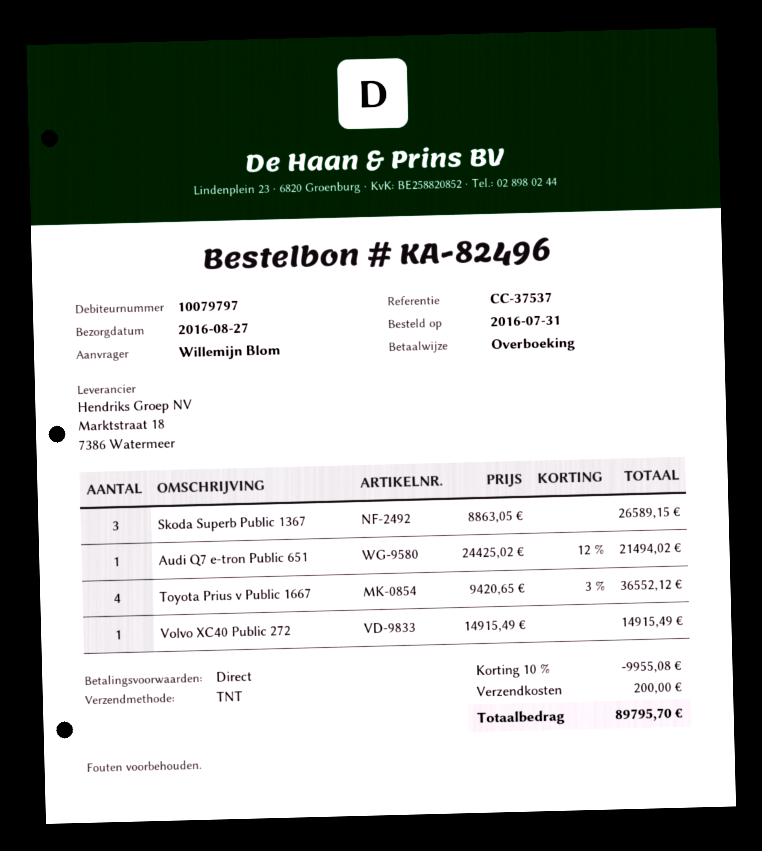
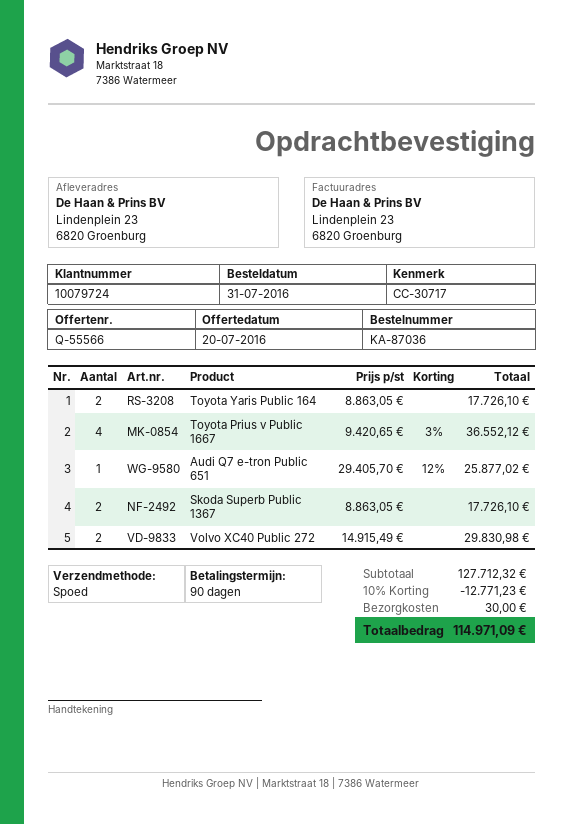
order number: KA-82496 -> KA-87036
payment terms: on receipt -> 90 days
customer number: 10079797 -> 10079724
reference: CC-37537 -> CC-30717
shipping method: TNT -> express
Skoda Superb Public 1367: 3 x 8863.05 = 26589.15 -> 2 x 8863.05 = 17726.10
Audi Q7 e-tron Public 651: 1 x 24425.02 - 12% = 21494.02 -> 1 x 29405.70 - 12% = 25877.02
Volvo XC40 Public 272: 1 x 14915.49 = 14915.49 -> 2 x 14915.49 = 29830.98
Toyota Yaris Public 164: none -> 2 x 8863.05 = 17726.10
discount: 10% = 9955.08 -> 10% = 12771.23
shipping: 200.00 -> 30.00
total: 89795.70 -> 114971.09

